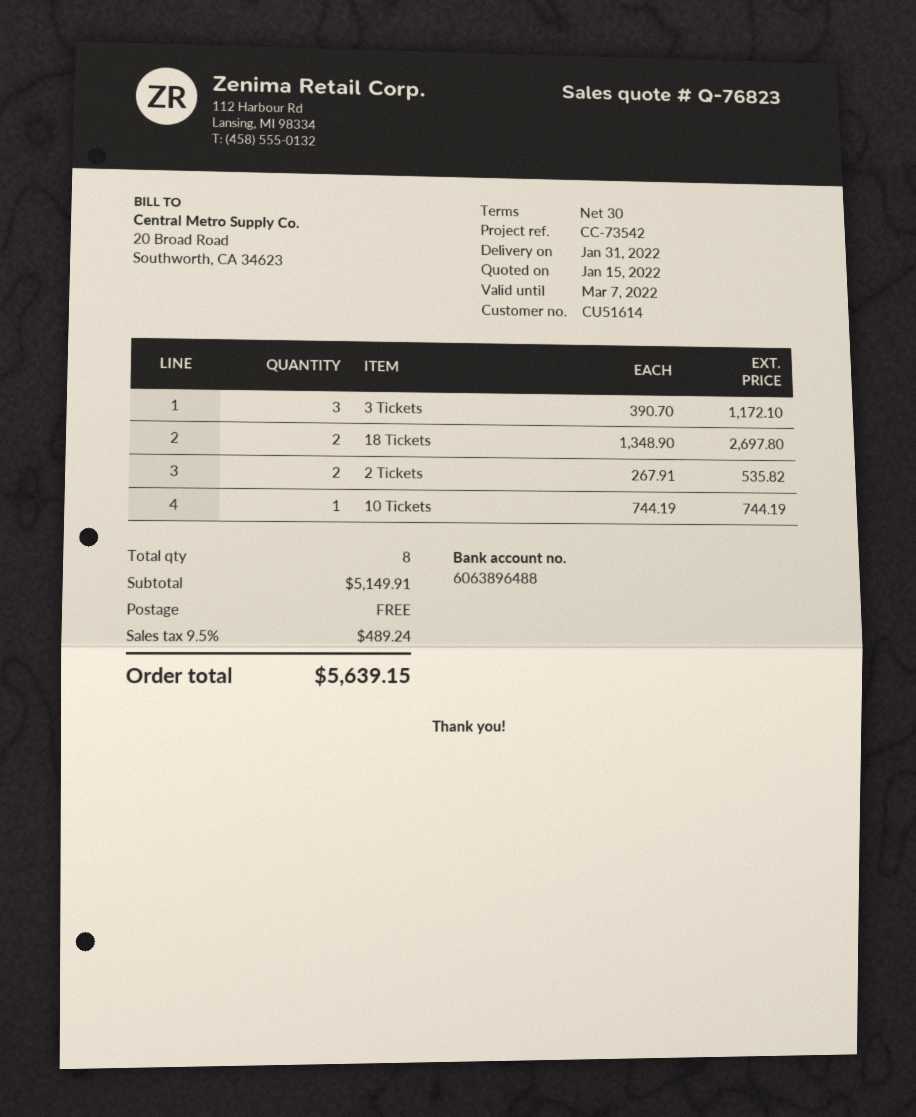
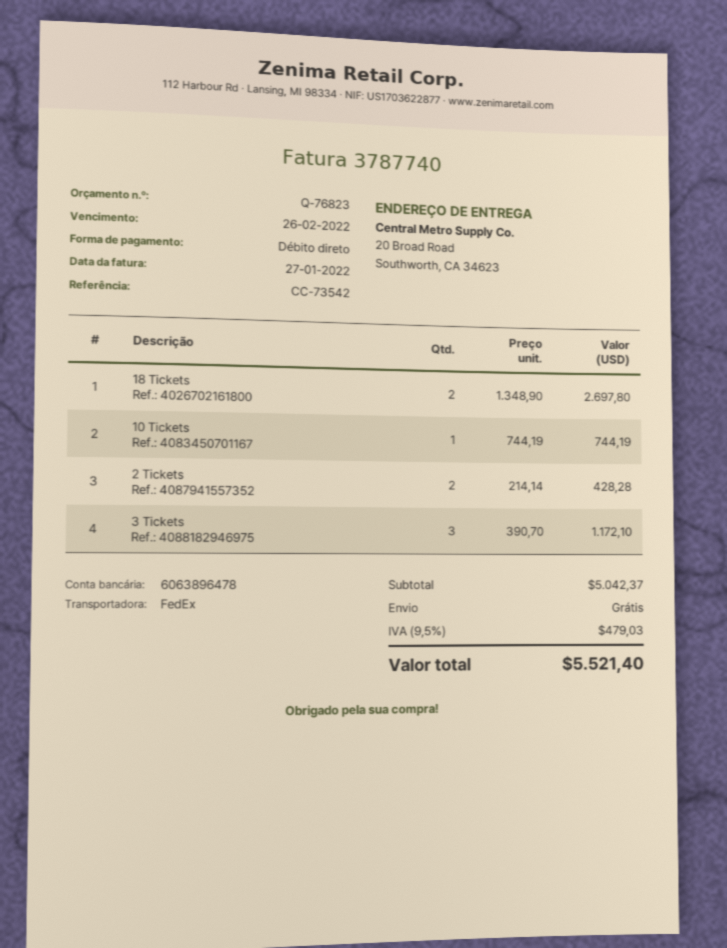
bank account: 6063896488 -> 6063896478
2 Tickets: 2 x 267.91 = 535.82 -> 2 x 214.14 = 428.28
subtotal: 5149.91 -> 5042.37
tax: 9.5% = 489.24 -> 9.5% = 479.03
total: 5639.15 -> 5521.40

